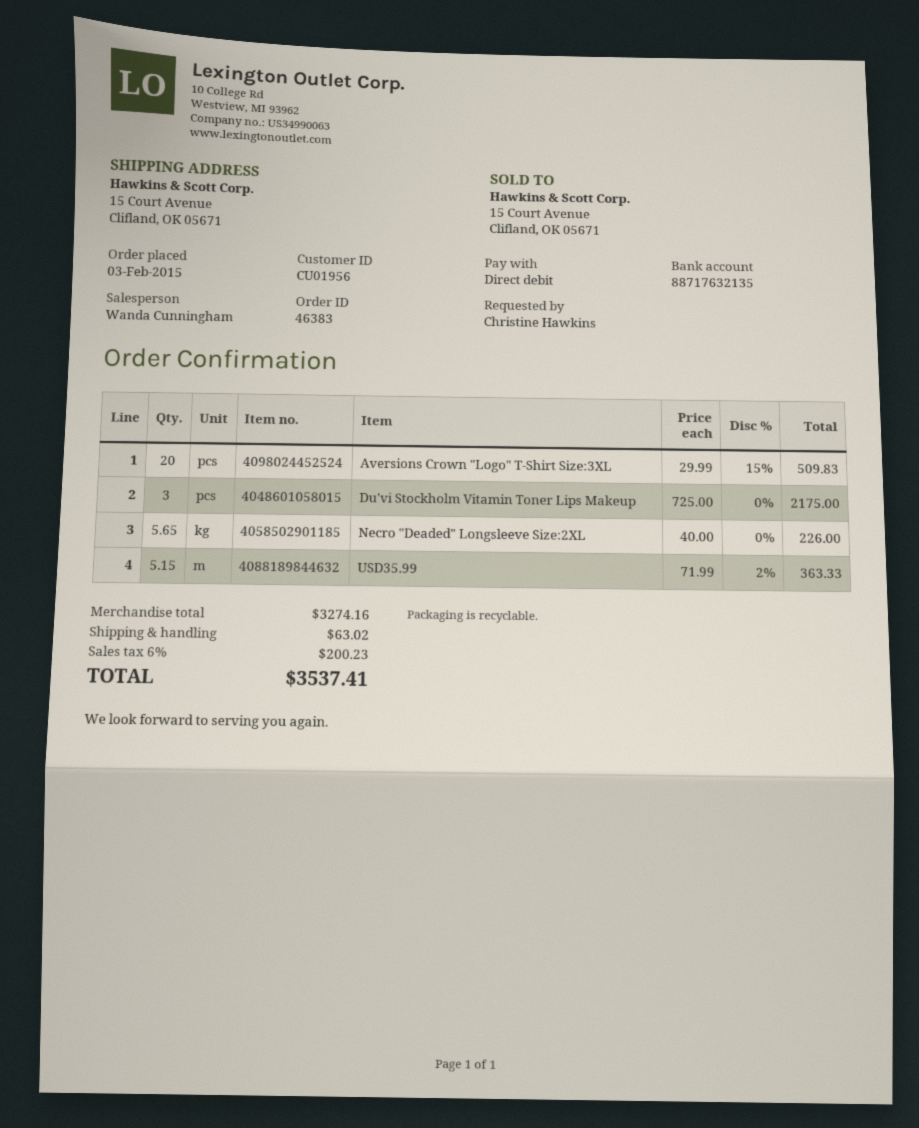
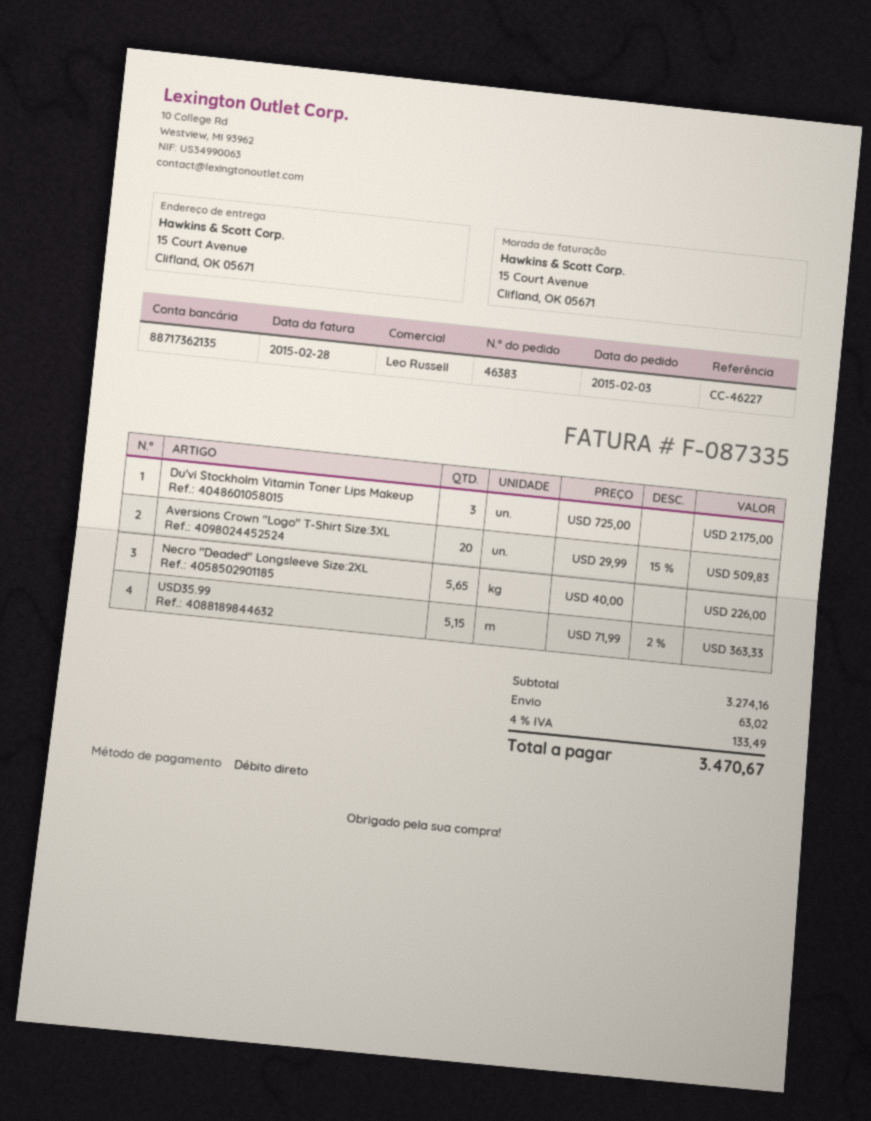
sales rep: Wanda Cunningham -> Leo Russell
bank account: 88717632135 -> 88717362135
tax: 6% = 200.23 -> 4% = 133.49
total: 3537.41 -> 3470.67

